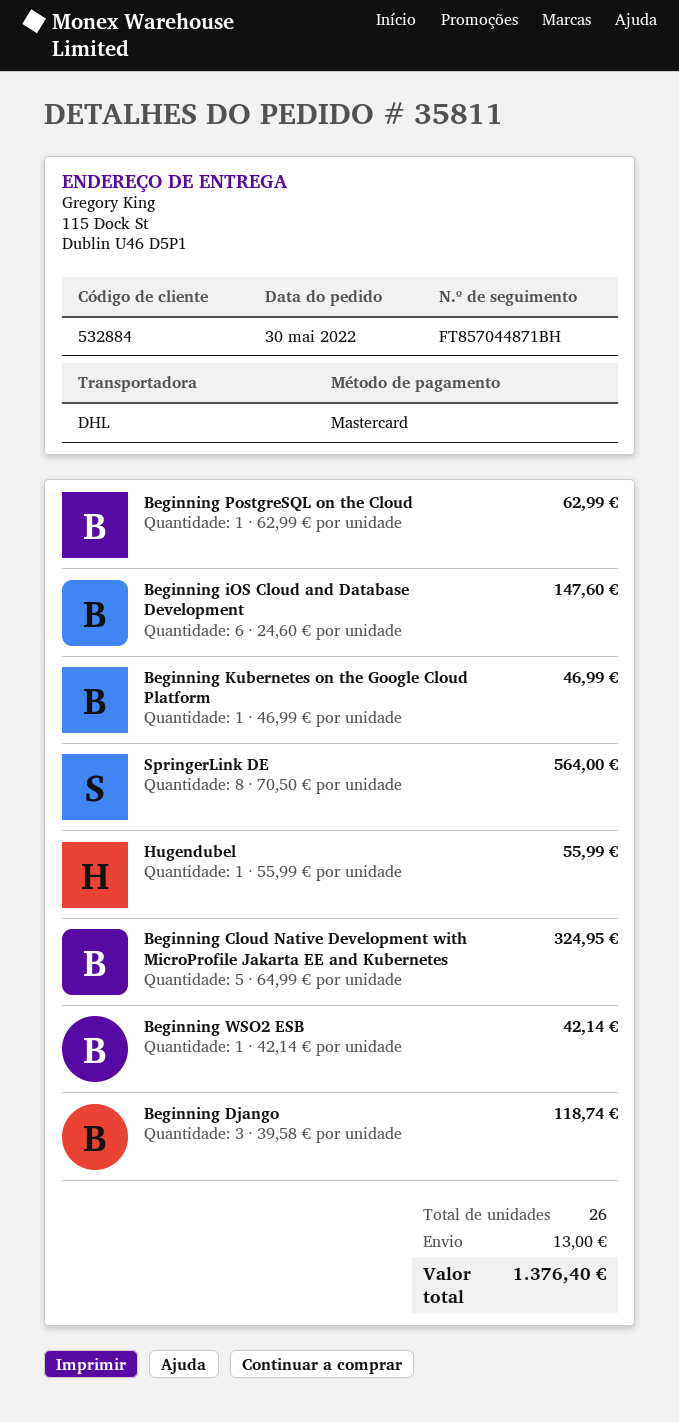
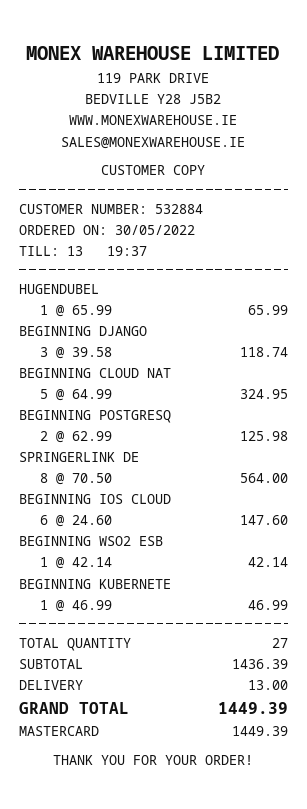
Beginning PostgreSQL on the Cloud: 1 x 62.99 = 62.99 -> 2 x 62.99 = 125.98
Hugendubel: 1 x 55.99 = 55.99 -> 1 x 65.99 = 65.99
total quantity: 26 -> 27
total: 1376.40 -> 1449.39

